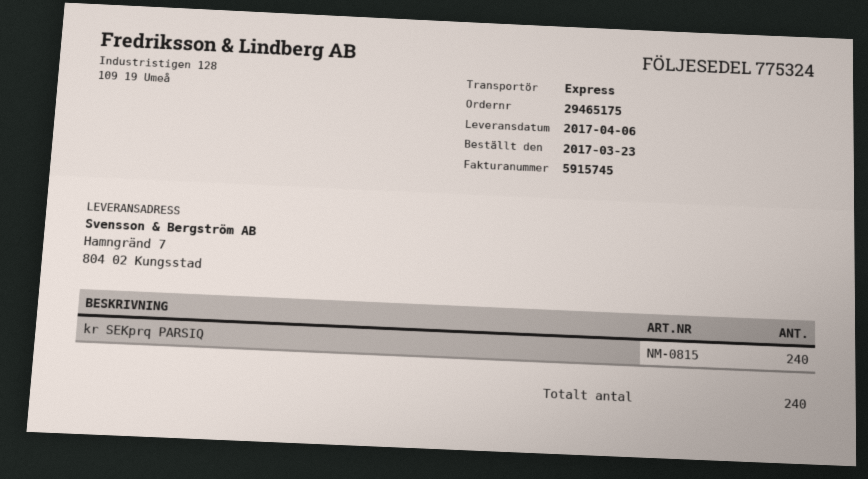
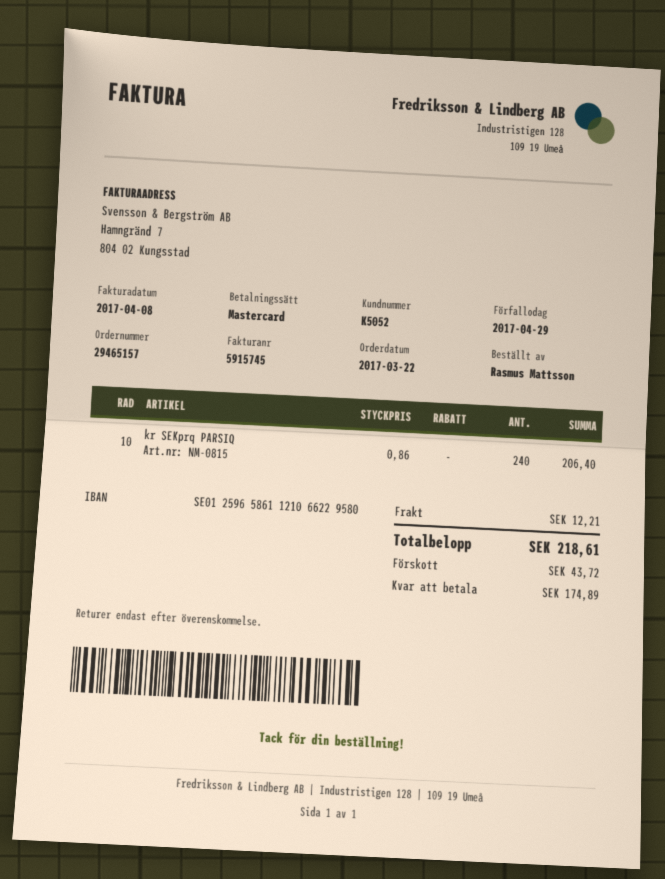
order number: 29465175 -> 29465157
order date: 2017-03-23 -> 2017-03-22

